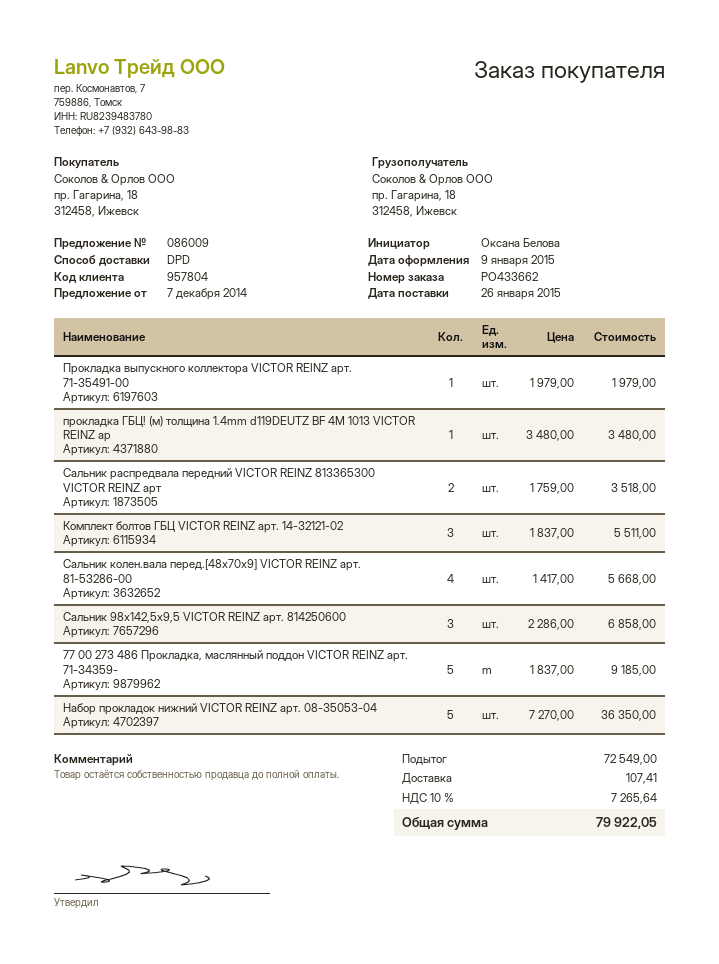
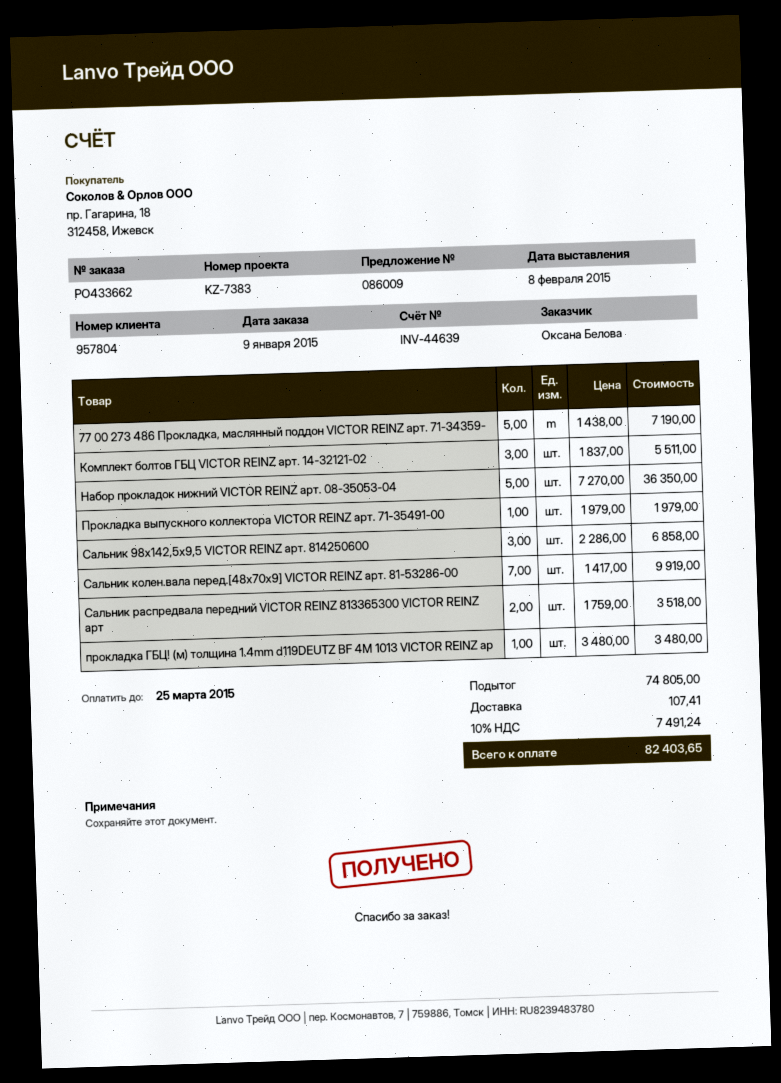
Сальник колен.вала перед.[48x70x9] VICTOR REINZ арт. 81-53286-00: 4 x 1417.00 = 5668.00 -> 7 x 1417.00 = 9919.00
77 00 273 486 Прокладка, маслянный поддон VICTOR REINZ арт. 71-34359-: 5 x 1837.00 = 9185.00 -> 5 x 1438.00 = 7190.00
subtotal: 72549.00 -> 74805.00
tax: 10% = 7265.64 -> 10% = 7491.24
total: 79922.05 -> 82403.65

